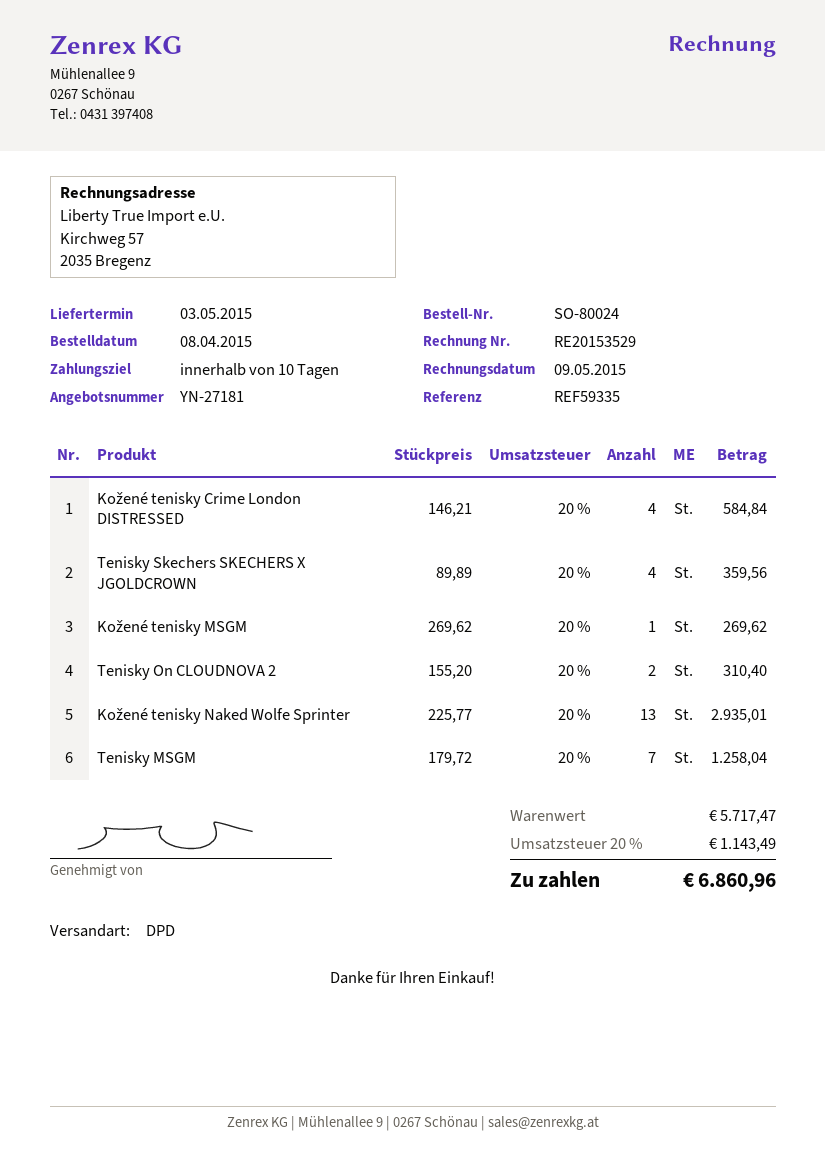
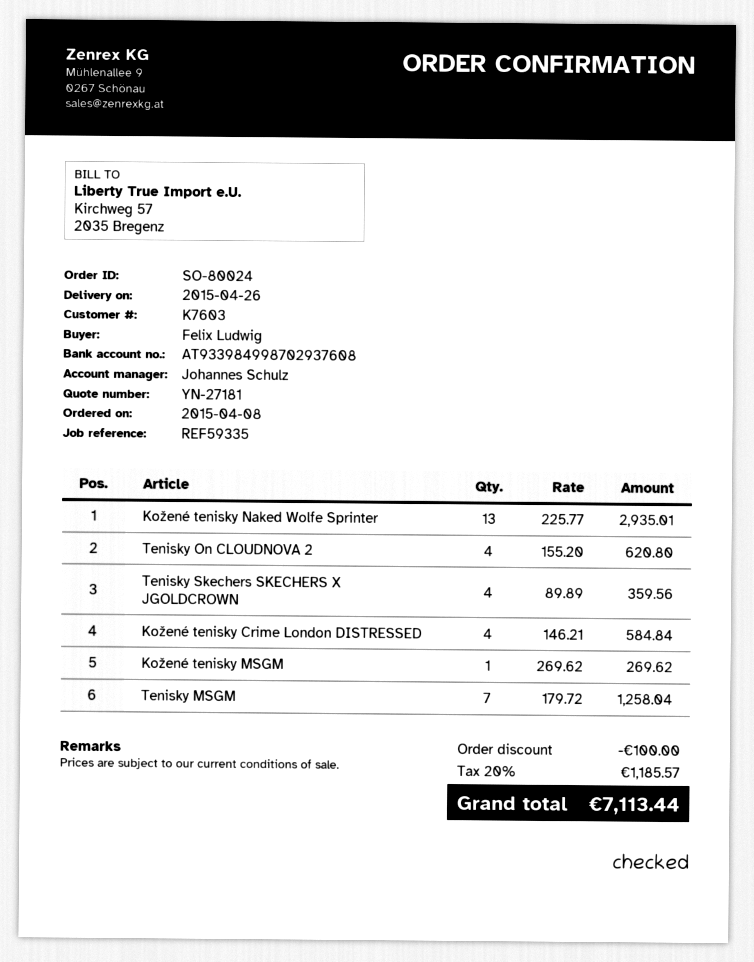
delivery date: 2015-05-03 -> 2015-04-26
Tenisky On CLOUDNOVA 2: 2 x 155.20 = 310.40 -> 4 x 155.20 = 620.80
discount: none -> 100.00
tax: 20% = 1143.49 -> 20% = 1185.57
total: 6860.96 -> 7113.44

